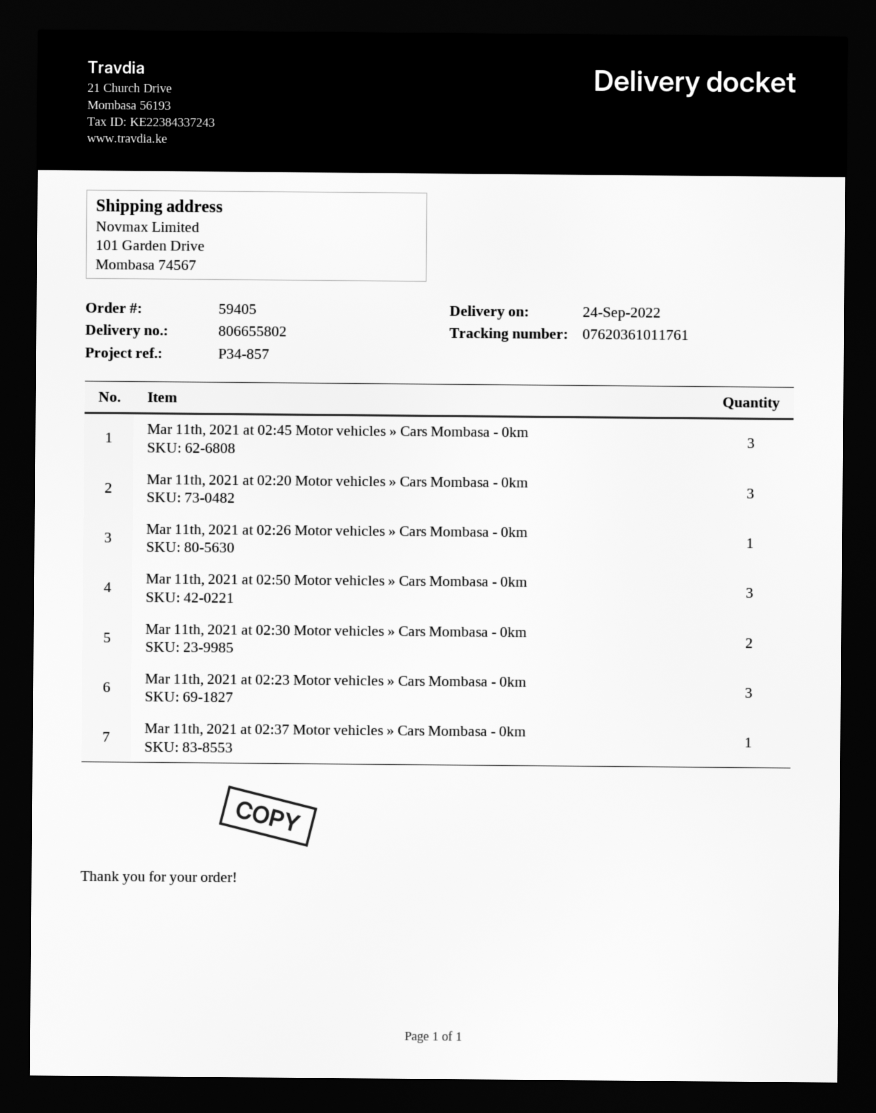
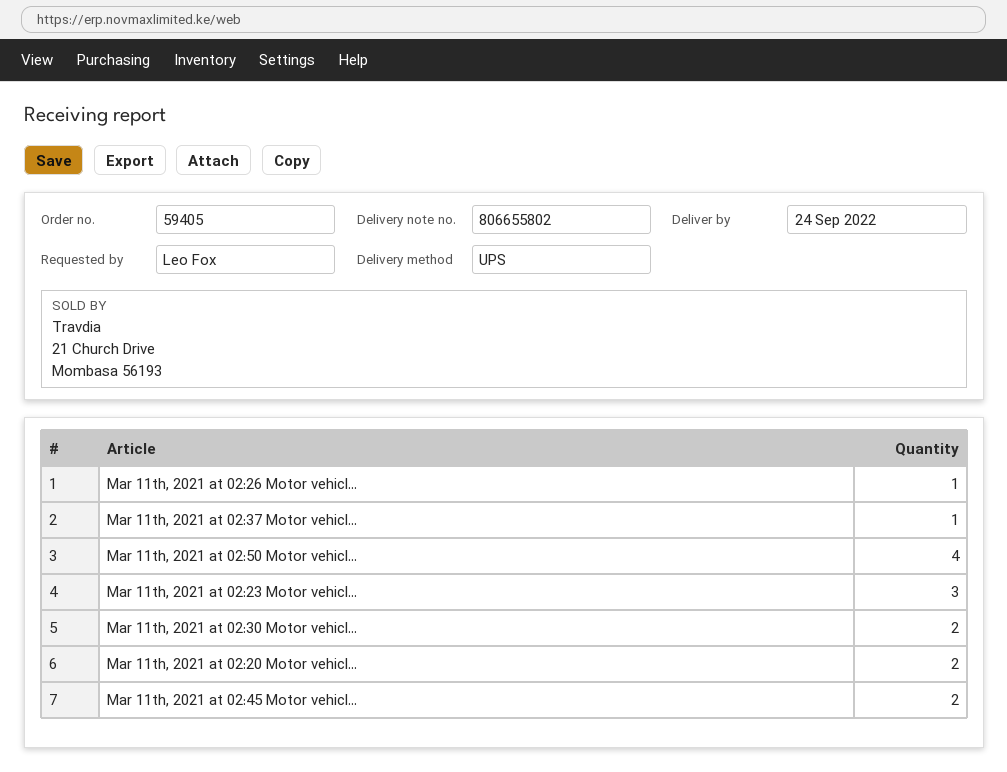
Mar 11th, 2021 at 02:45 Motor vehicles » Cars Mombasa - 0km: 3 -> 2
Mar 11th, 2021 at 02:20 Motor vehicles » Cars Mombasa - 0km: 3 -> 2
Mar 11th, 2021 at 02:50 Motor vehicles » Cars Mombasa - 0km: 3 -> 4

